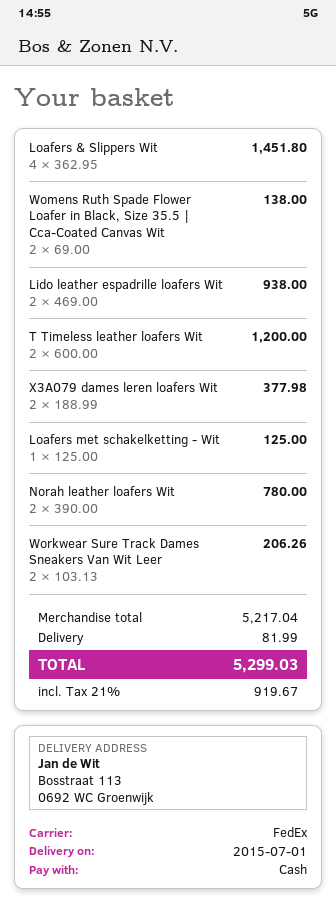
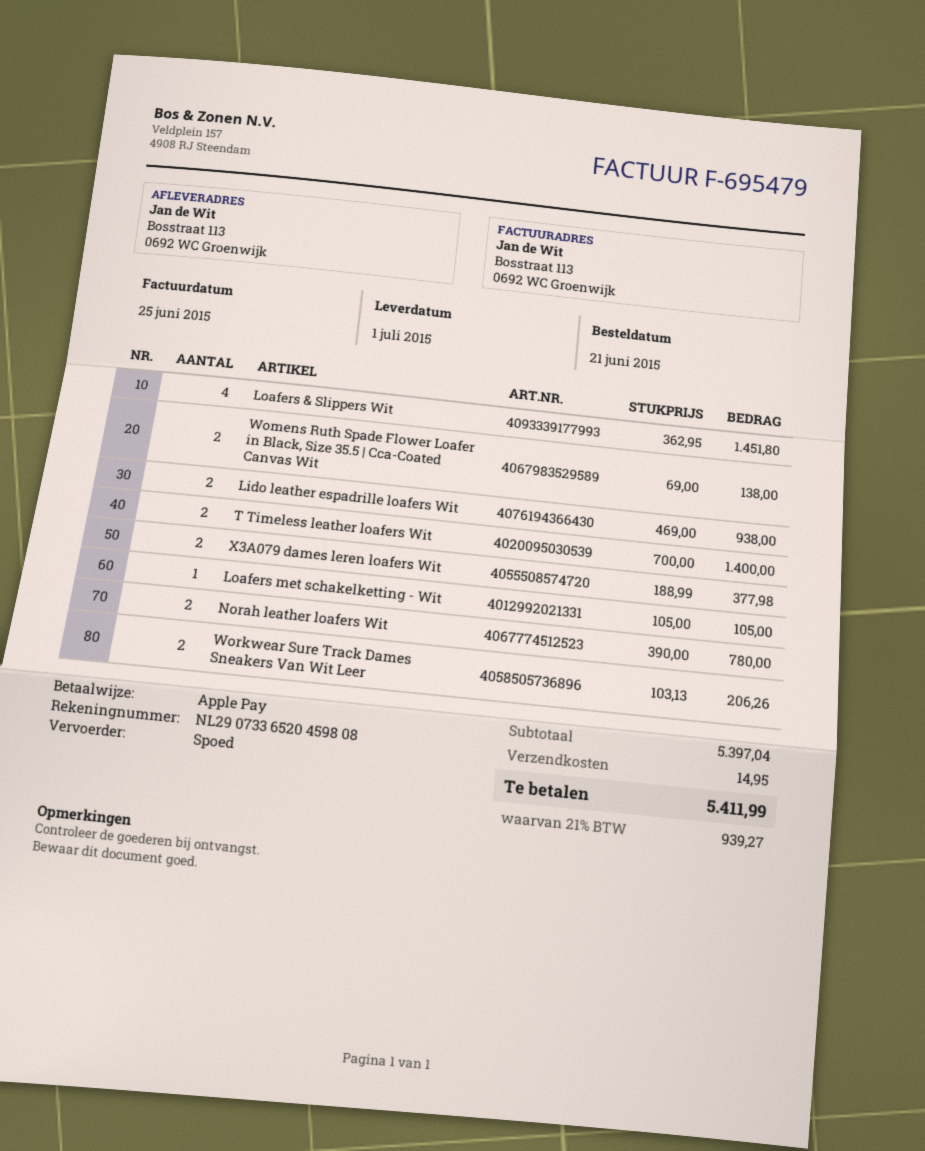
payment method: cash -> Apple Pay
shipping method: FedEx -> express
T Timeless leather loafers Wit: 2 x 600.00 = 1200.00 -> 2 x 700.00 = 1400.00
Loafers met schakelketting - Wit: 1 x 125.00 = 125.00 -> 1 x 105.00 = 105.00
subtotal: 5217.04 -> 5397.04
shipping: 81.99 -> 14.95
tax: 21% = 919.67 -> 21% = 939.27
total: 5299.03 -> 5411.99

